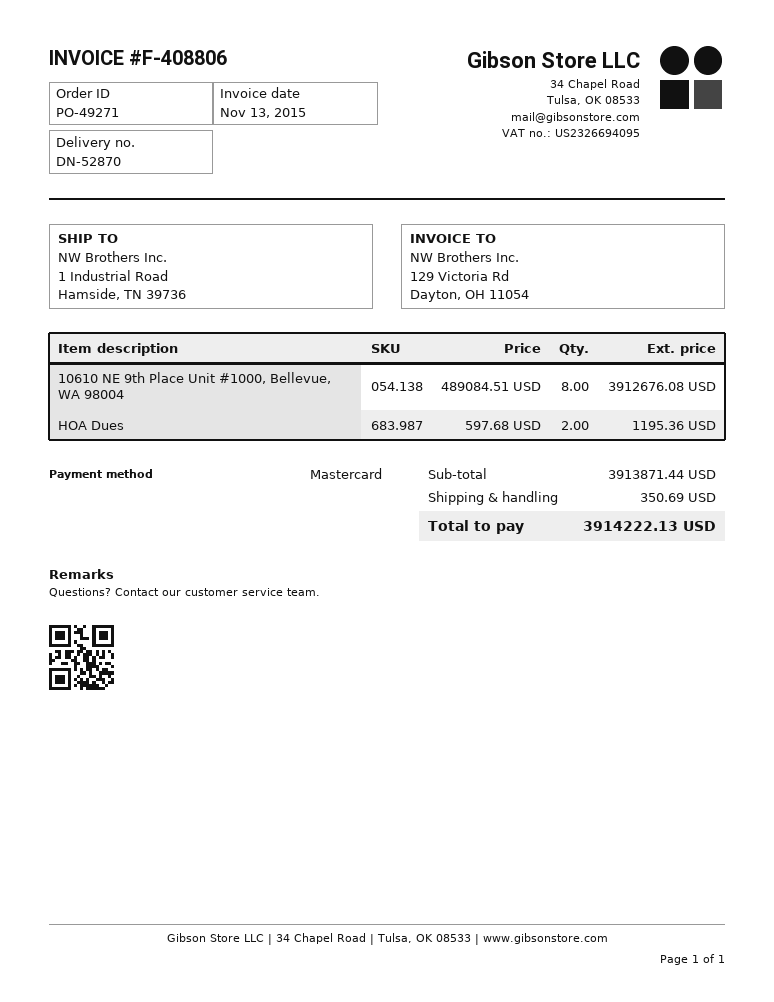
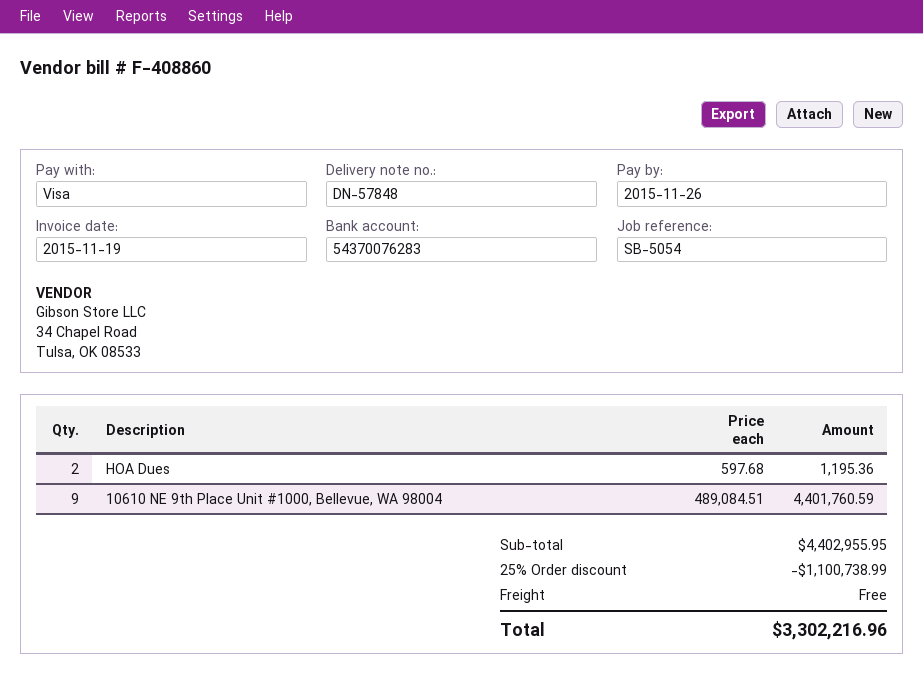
delivery note number: DN-52870 -> DN-57848
invoice number: F-408806 -> F-408860
invoice date: 2015-11-13 -> 2015-11-19
payment method: Mastercard -> Visa
10610 NE 9th Place Unit #1000, Bellevue, WA 98004: 8 x 489084.51 = 3912676.08 -> 9 x 489084.51 = 4401760.59
subtotal: 3913871.44 -> 4402955.95
discount: none -> 25% = 1100738.99
shipping: 350.69 -> 0.00
total: 3914222.13 -> 3302216.96

